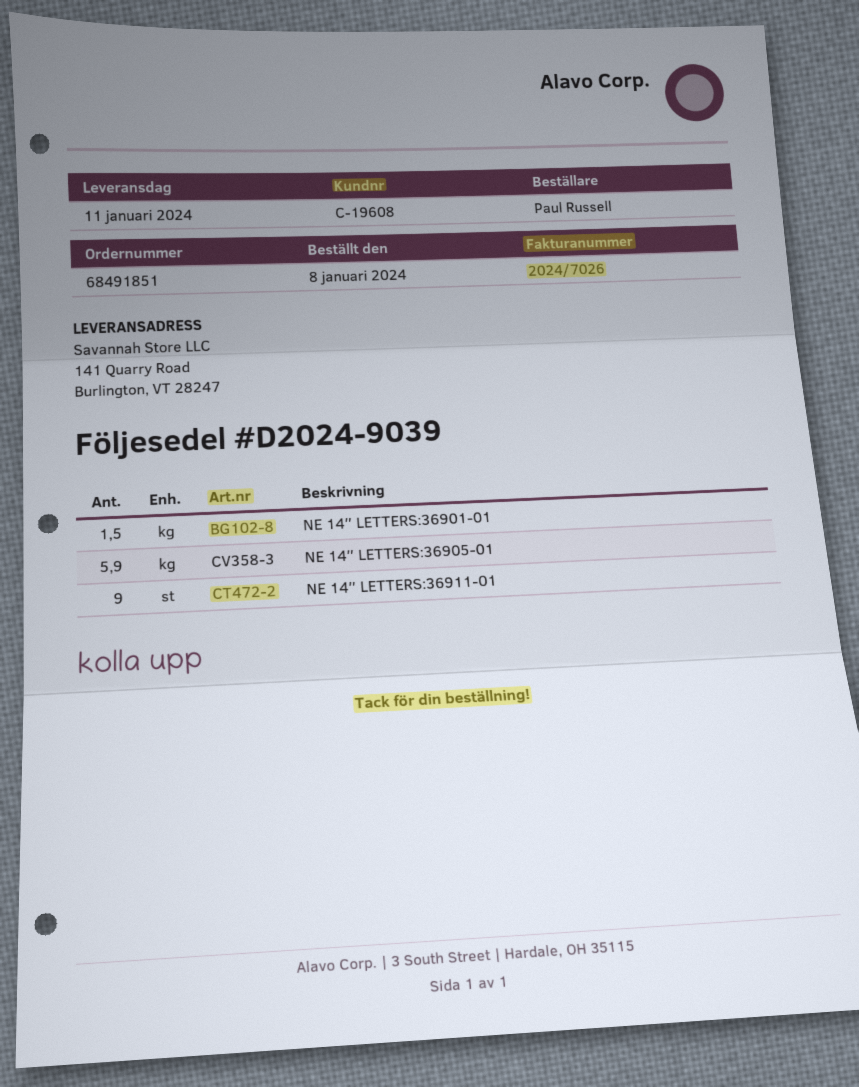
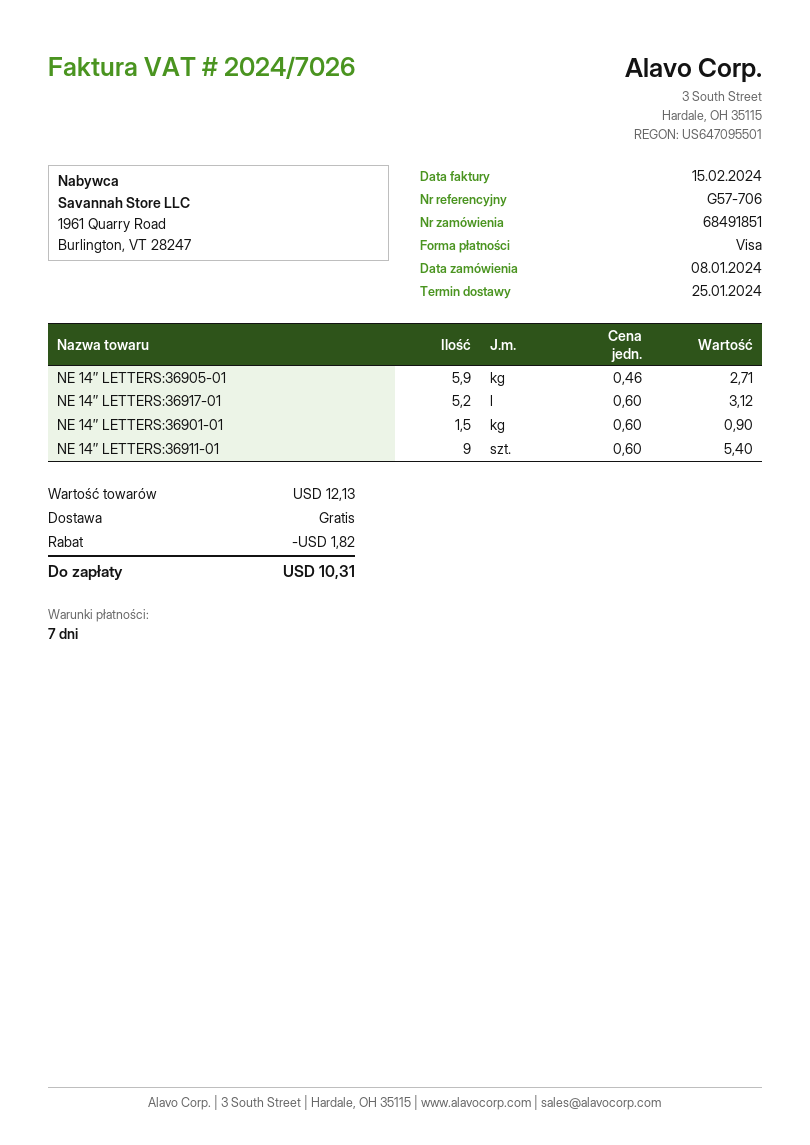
delivery date: 2024-01-11 -> 2024-01-25
NE 14″ LETTERS:36917-01: none -> 5.2

